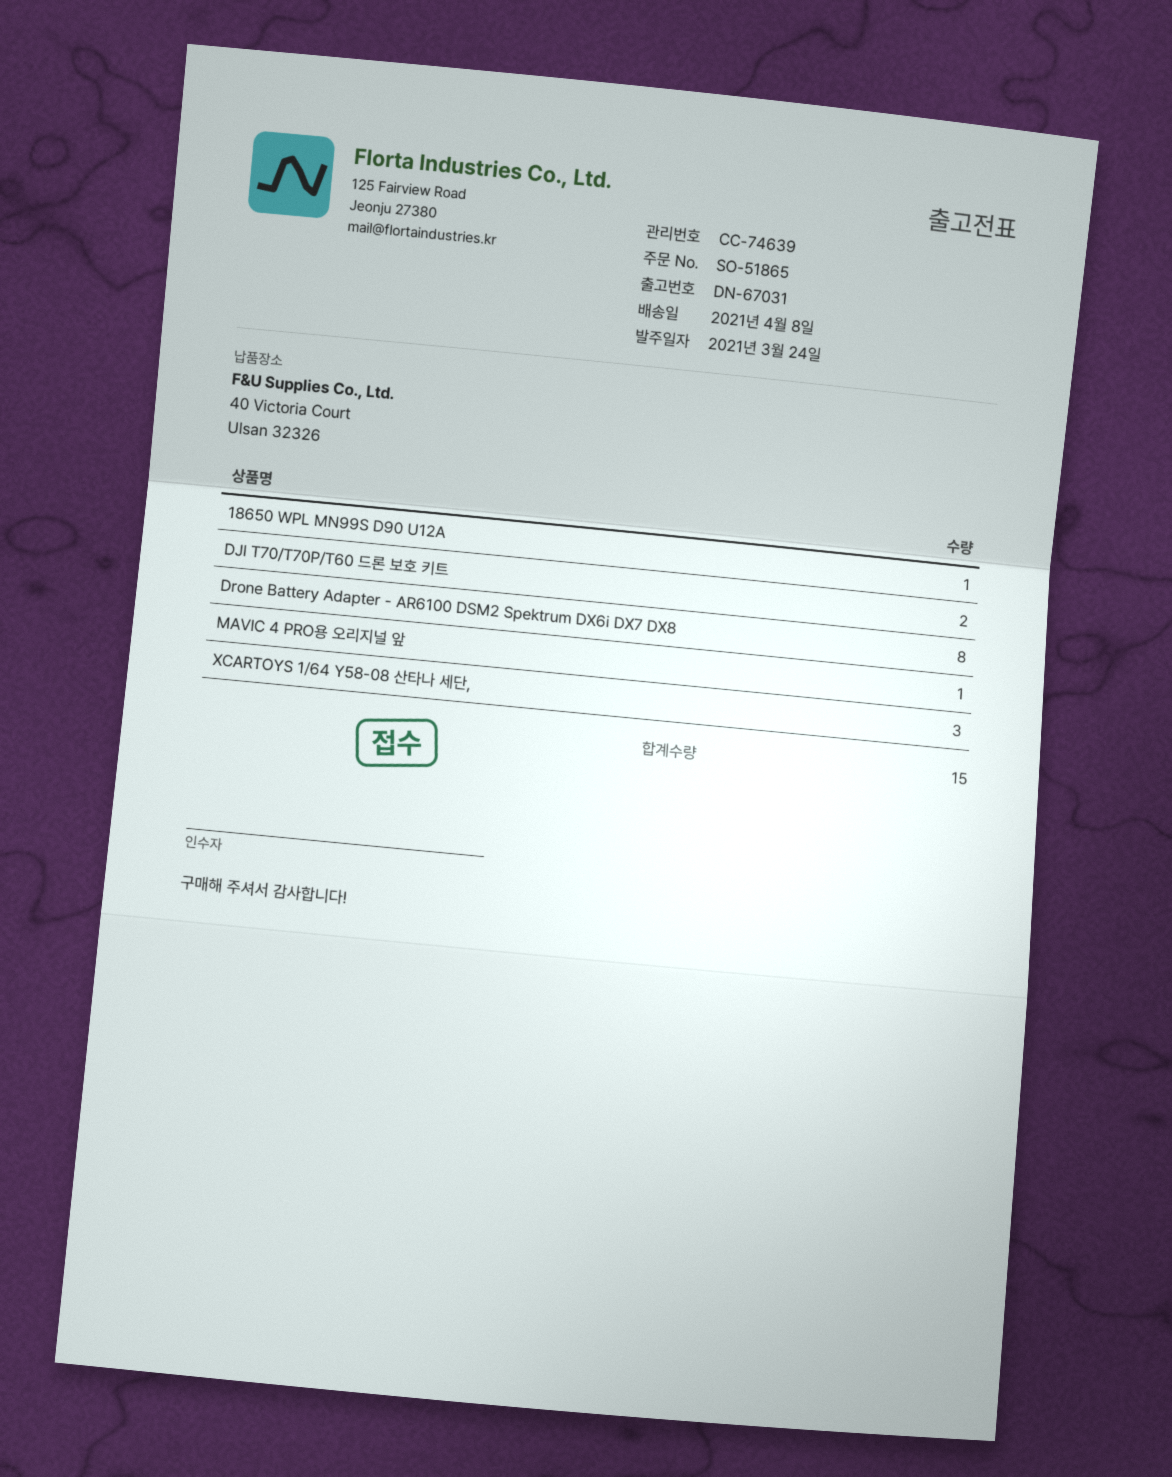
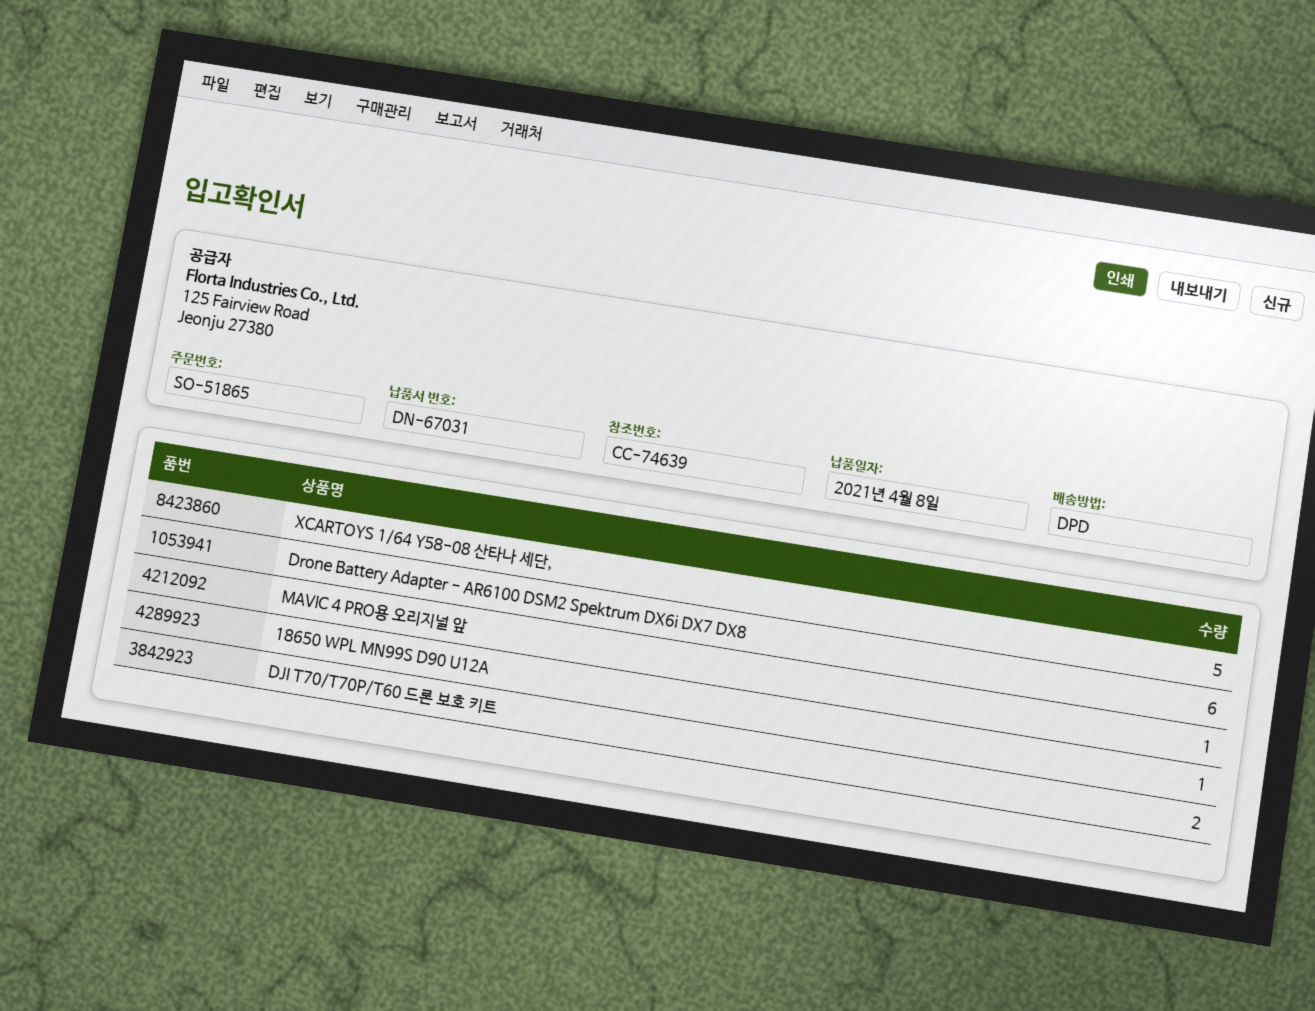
Drone Battery Adapter - AR6100 DSM2 Spektrum DX6i DX7 DX8: 8 -> 6
XCARTOYS 1/64 Y58-08 산타나 세단,: 3 -> 5

